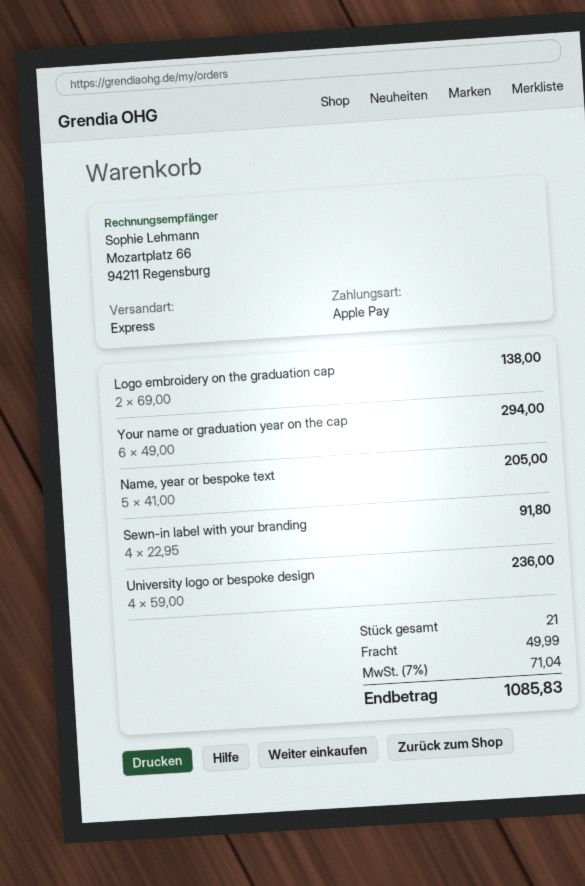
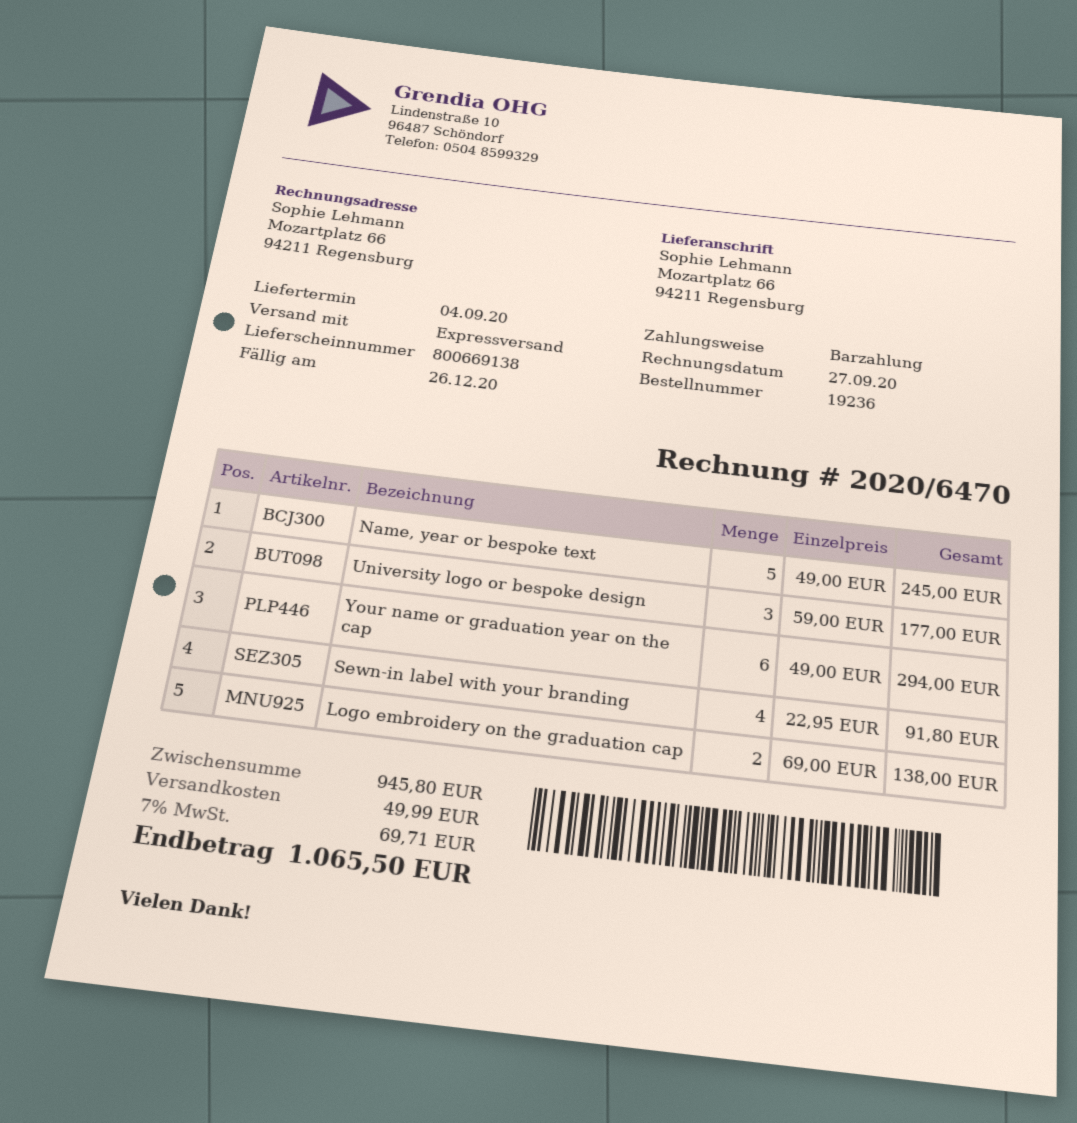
payment method: Apple Pay -> cash
Name, year or bespoke text: 5 x 41.00 = 205.00 -> 5 x 49.00 = 245.00
University logo or bespoke design: 4 x 59.00 = 236.00 -> 3 x 59.00 = 177.00
tax: 7% = 71.04 -> 7% = 69.71
total: 1085.83 -> 1065.50

